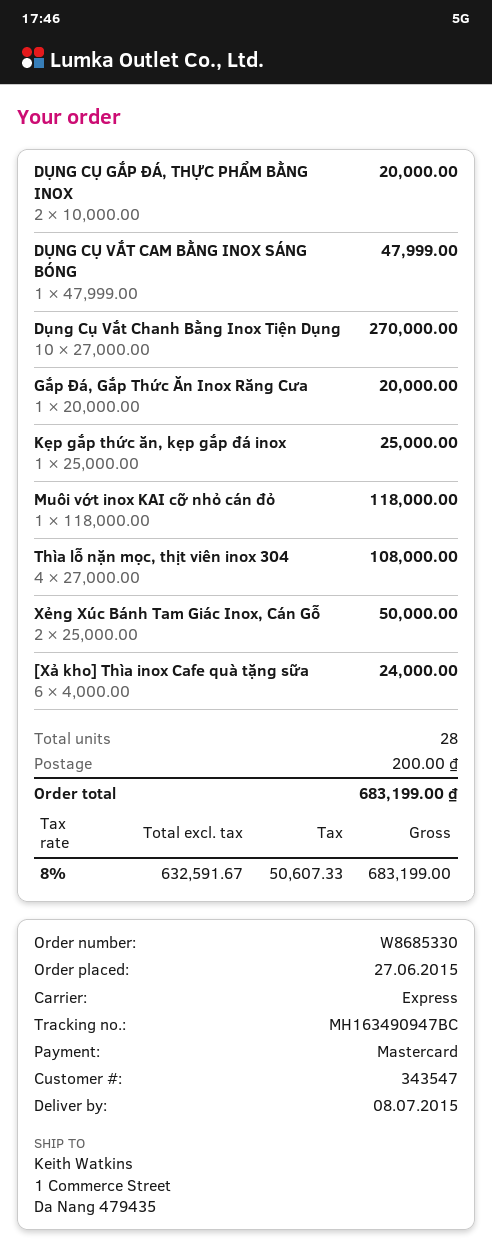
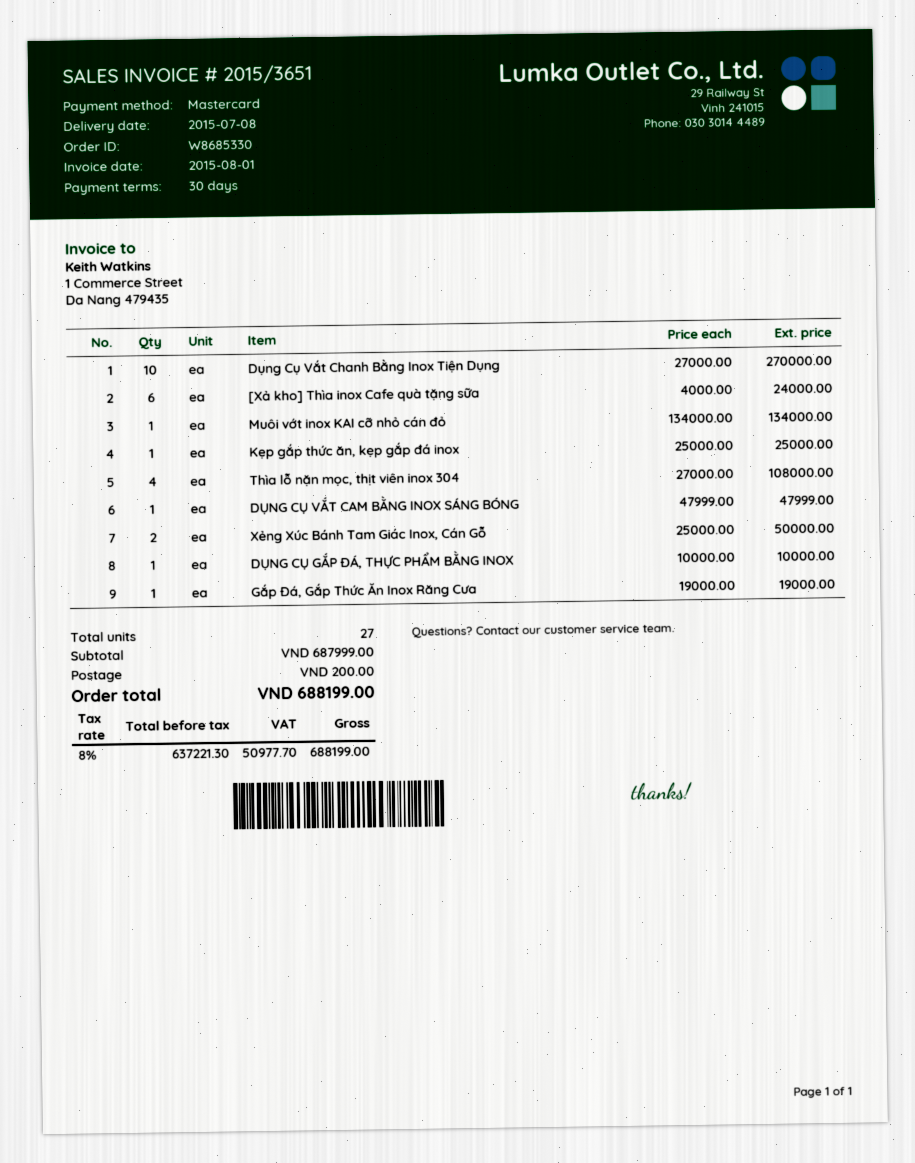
DỤNG CỤ GẮP ĐÁ, THỰC PHẨM BẰNG INOX: 2 x 10000.00 = 20000.00 -> 1 x 10000.00 = 10000.00
Gắp Đá, Gắp Thức Ăn Inox Răng Cưa: 1 x 20000.00 = 20000.00 -> 1 x 19000.00 = 19000.00
Muôi vớt inox KAI cỡ nhỏ cán đỏ: 1 x 118000.00 = 118000.00 -> 1 x 134000.00 = 134000.00
total quantity: 28 -> 27
net: 632591.67 -> 637221.30
tax: 8% = 50607.33 -> 8% = 50977.70
total: 683199.00 -> 688199.00

